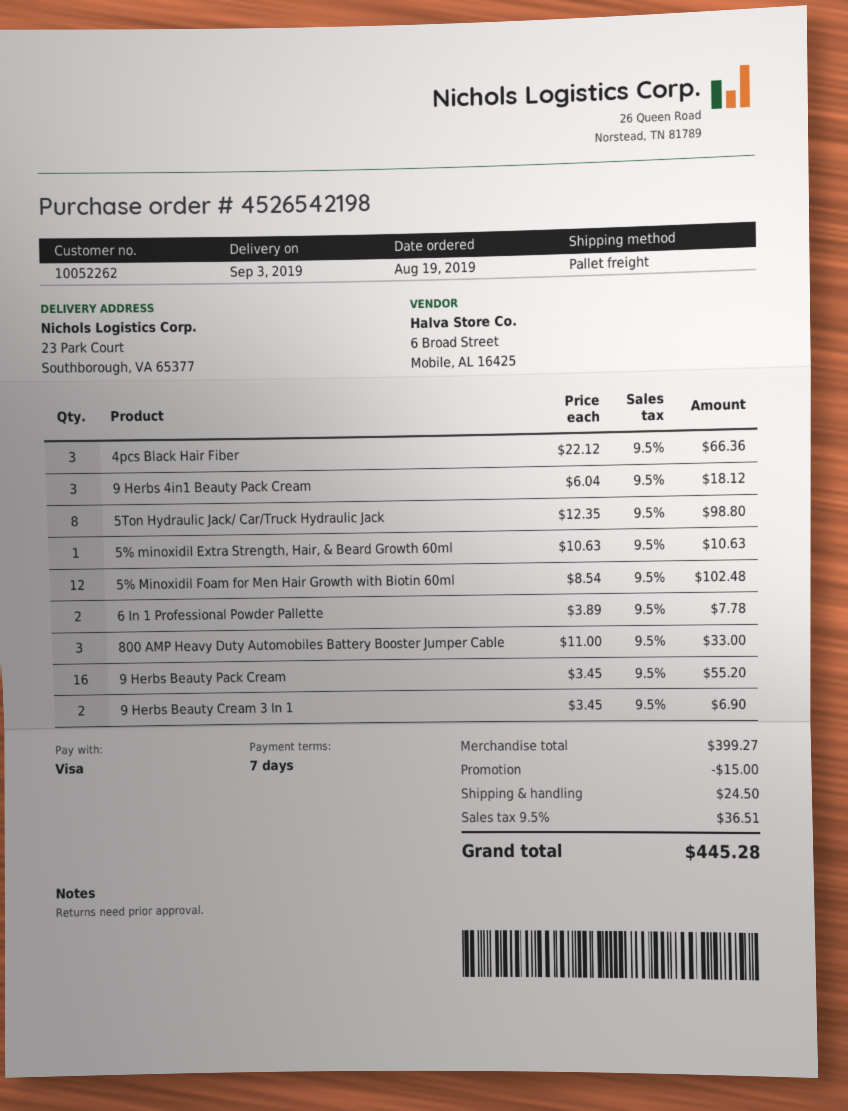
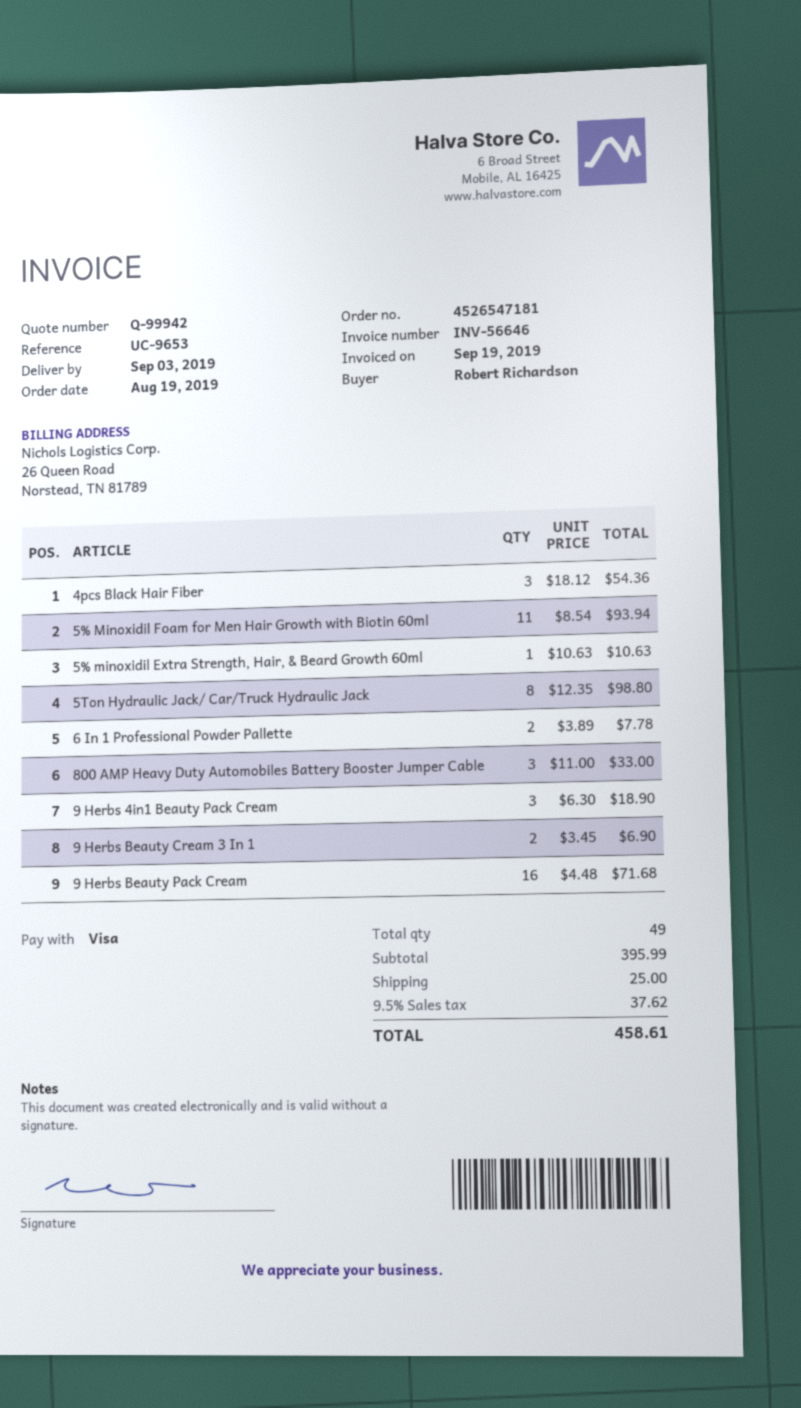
order number: 4526542198 -> 4526547181
4pcs Black Hair Fiber: 3 x 22.12 = 66.36 -> 3 x 18.12 = 54.36
9 Herbs 4in1 Beauty Pack Cream: 3 x 6.04 = 18.12 -> 3 x 6.30 = 18.90
5% Minoxidil Foam for Men Hair Growth with Biotin 60ml: 12 x 8.54 = 102.48 -> 11 x 8.54 = 93.94
9 Herbs Beauty Pack Cream: 16 x 3.45 = 55.20 -> 16 x 4.48 = 71.68
subtotal: 399.27 -> 395.99
discount: 15.00 -> none
shipping: 24.50 -> 25.00
tax: 9.5% = 36.51 -> 9.5% = 37.62
total: 445.28 -> 458.61

